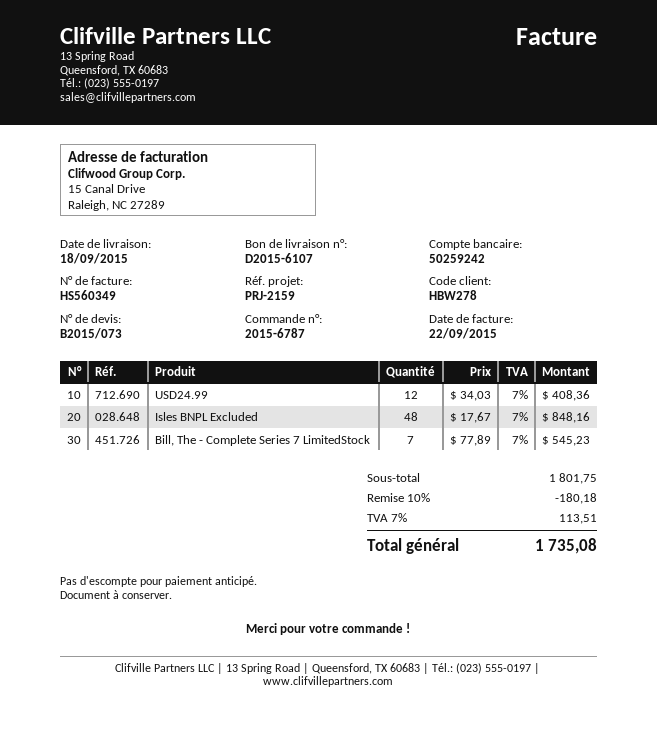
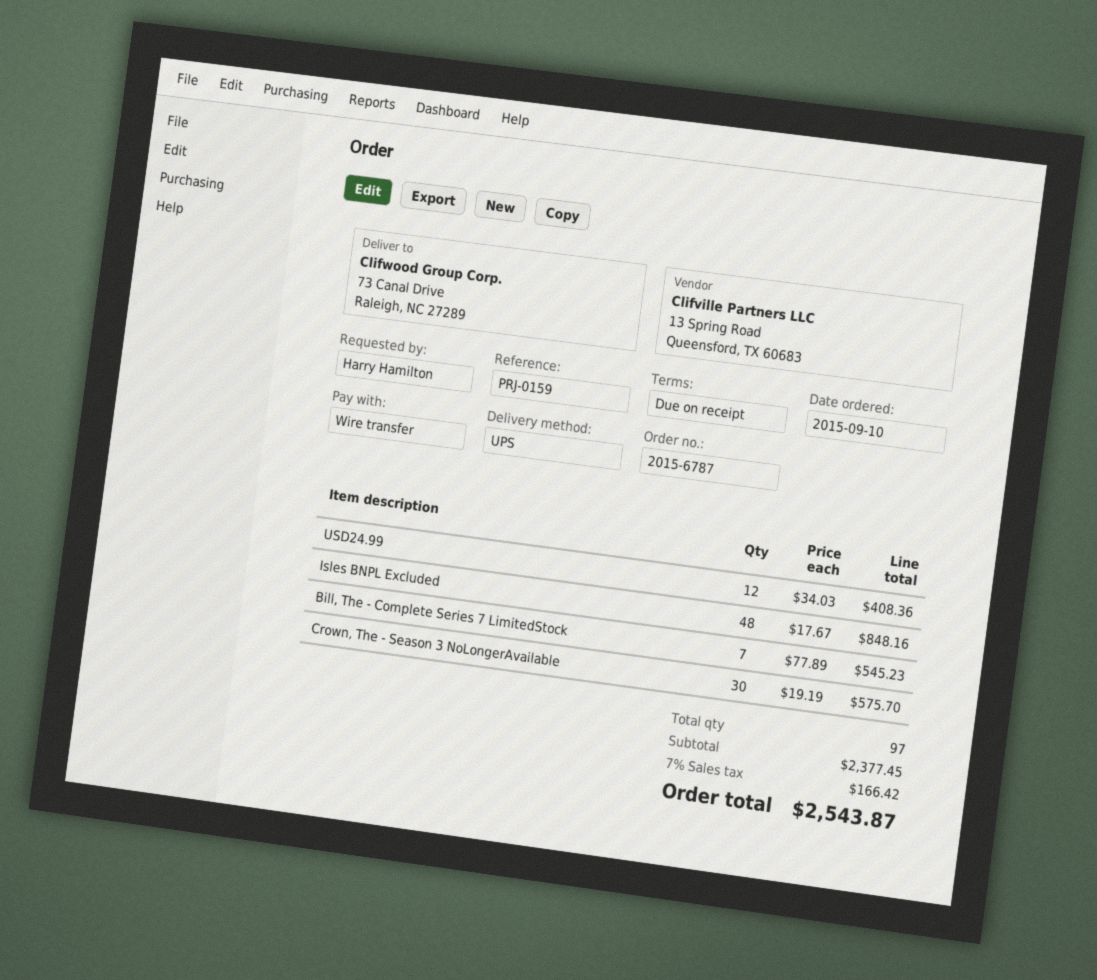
reference: PRJ-2159 -> PRJ-0159
Crown, The - Season 3 NoLongerAvailable: none -> 30 x 19.19 = 575.70
subtotal: 1801.75 -> 2377.45
discount: 10% = 180.18 -> none
tax: 7% = 113.51 -> 7% = 166.42
total: 1735.08 -> 2543.87

